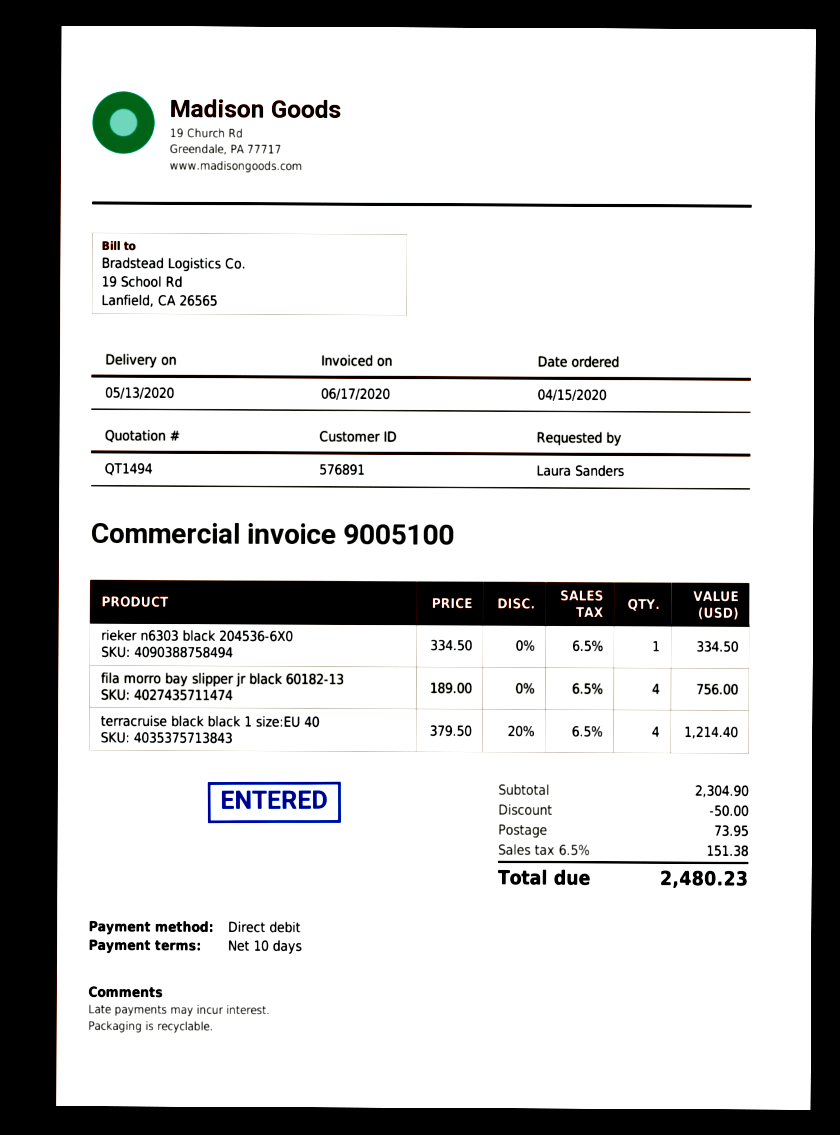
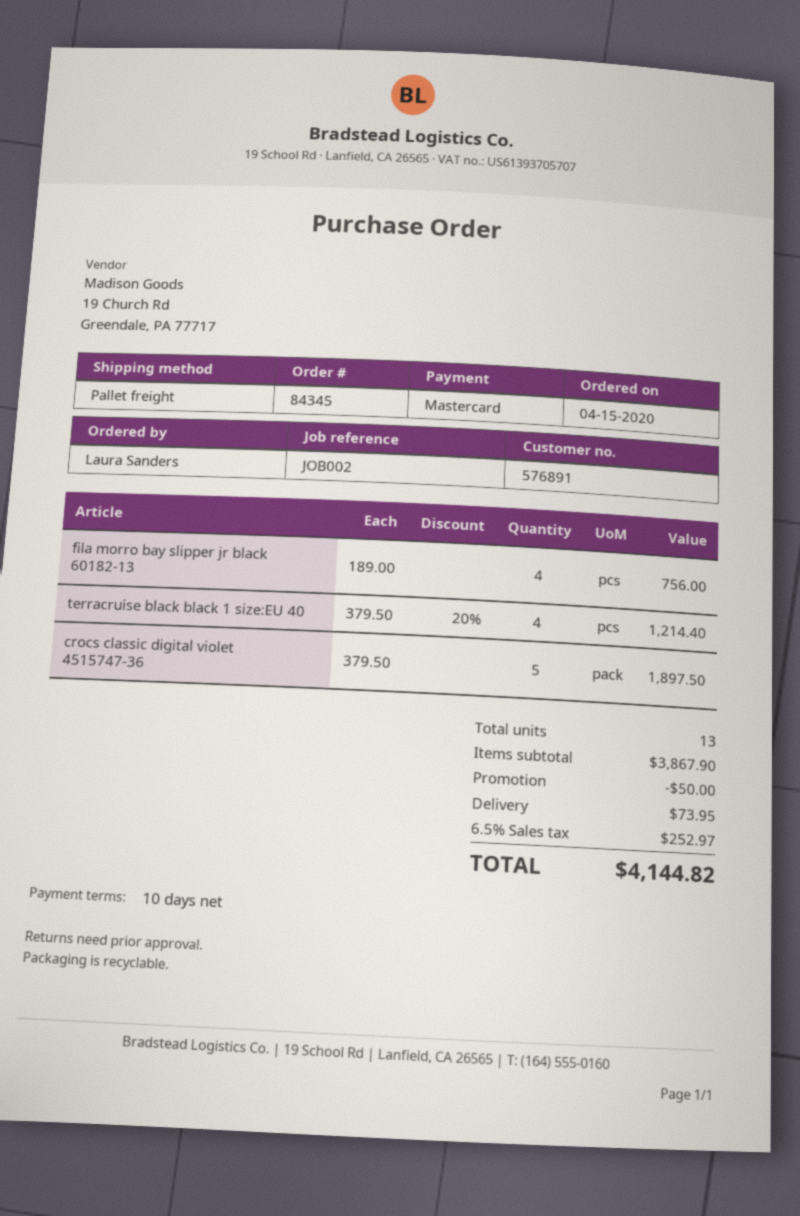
payment method: direct debit -> Mastercard
rieker n6303 black 204536-6X0: 1 x 334.50 = 334.50 -> none
crocs classic digital violet 4515747-36: none -> 5 x 379.50 = 1897.50
subtotal: 2304.90 -> 3867.90
tax: 6.5% = 151.38 -> 6.5% = 252.97
total: 2480.23 -> 4144.82

